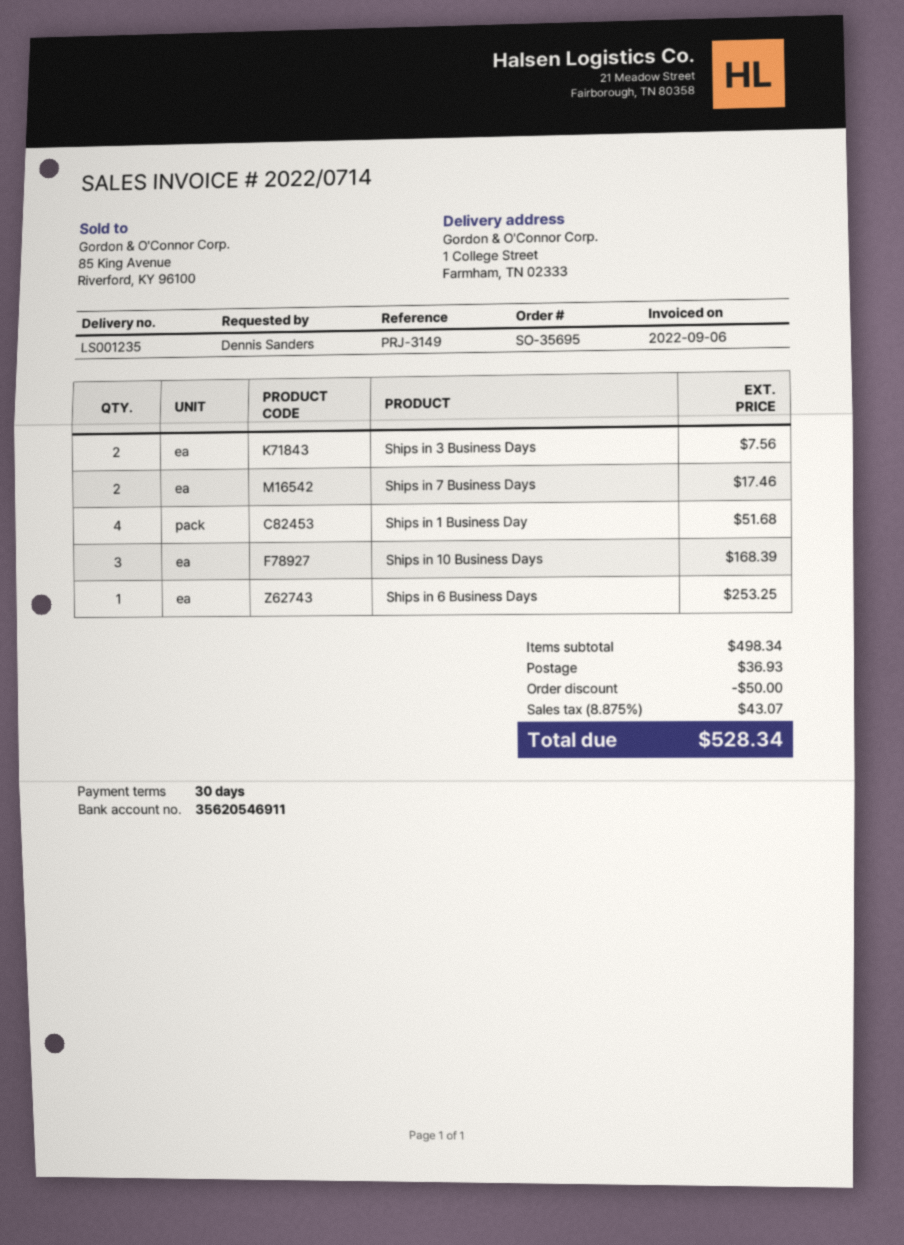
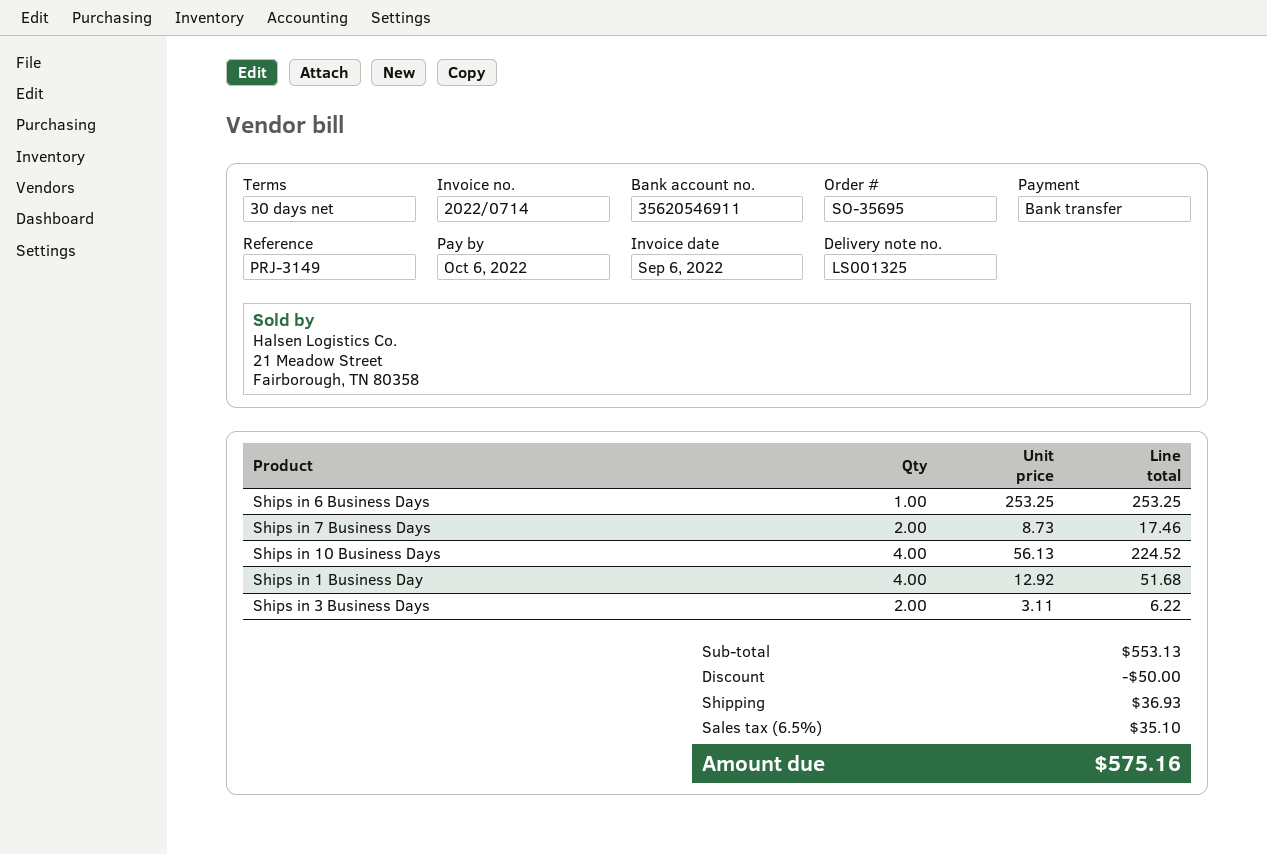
delivery note number: LS001235 -> LS001325
Ships in 3 Business Days: 2 for 7.56 -> 2 for 6.22
Ships in 10 Business Days: 3 for 168.39 -> 4 for 224.52
subtotal: 498.34 -> 553.13
tax: 8.875% = 43.07 -> 6.5% = 35.10
total: 528.34 -> 575.16

